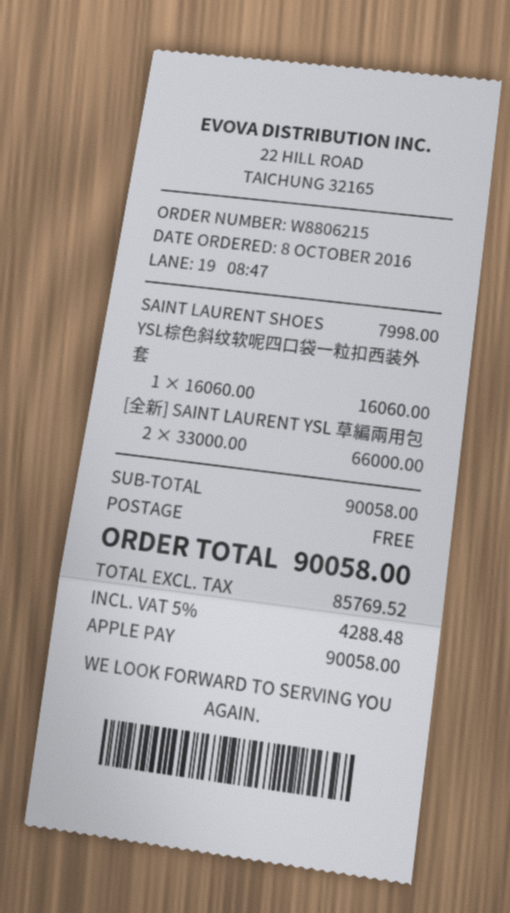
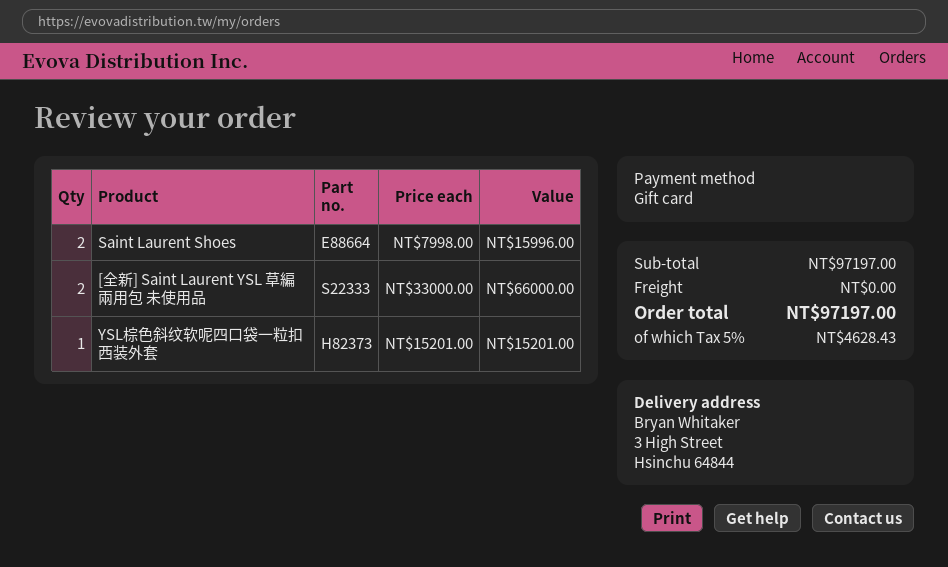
payment method: Apple Pay -> gift card
SAINT LAURENT SHOES: 1 x 7998.00 = 7998.00 -> 2 x 7998.00 = 15996.00
YSL棕色斜纹软呢四口袋一粒扣西装外套: 1 x 16060.00 = 16060.00 -> 1 x 15201.00 = 15201.00
subtotal: 90058.00 -> 97197.00
tax: 5% = 4288.48 -> 5% = 4628.43
total: 90058.00 -> 97197.00

